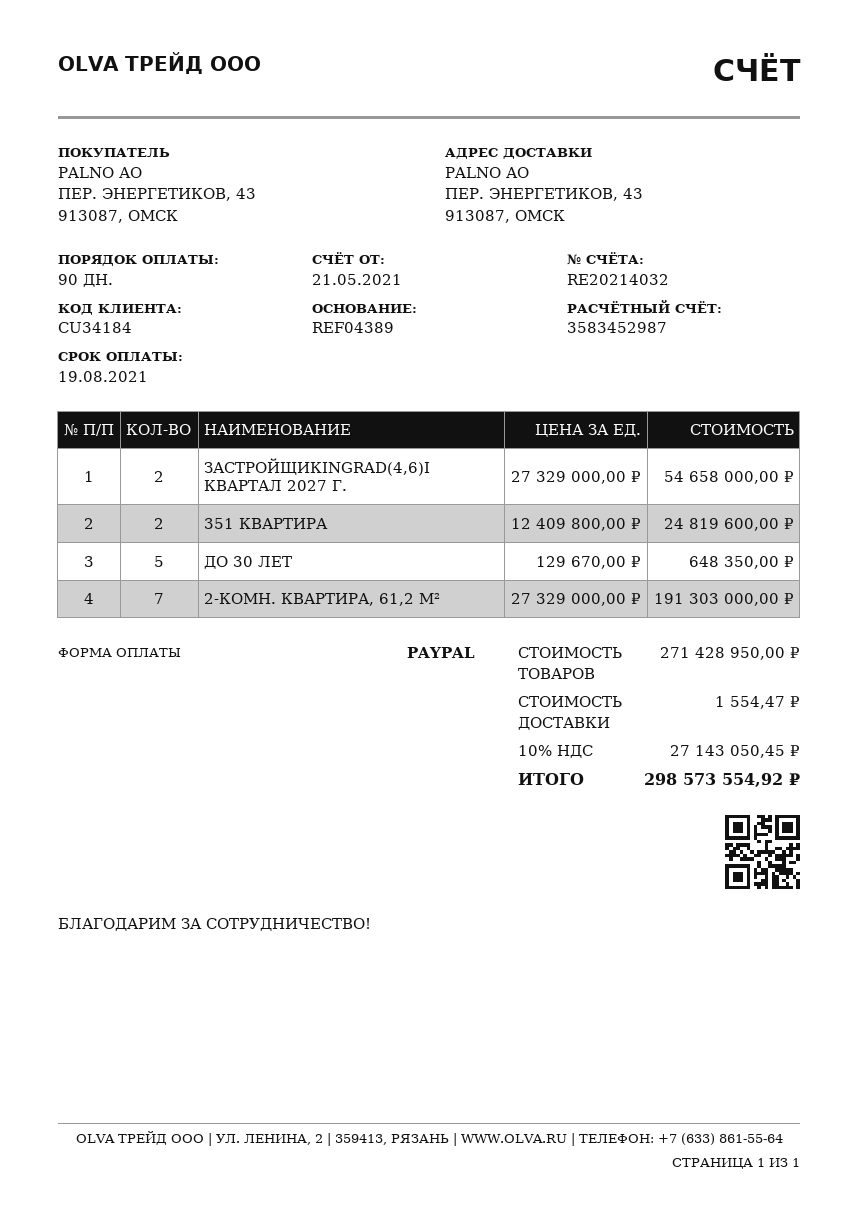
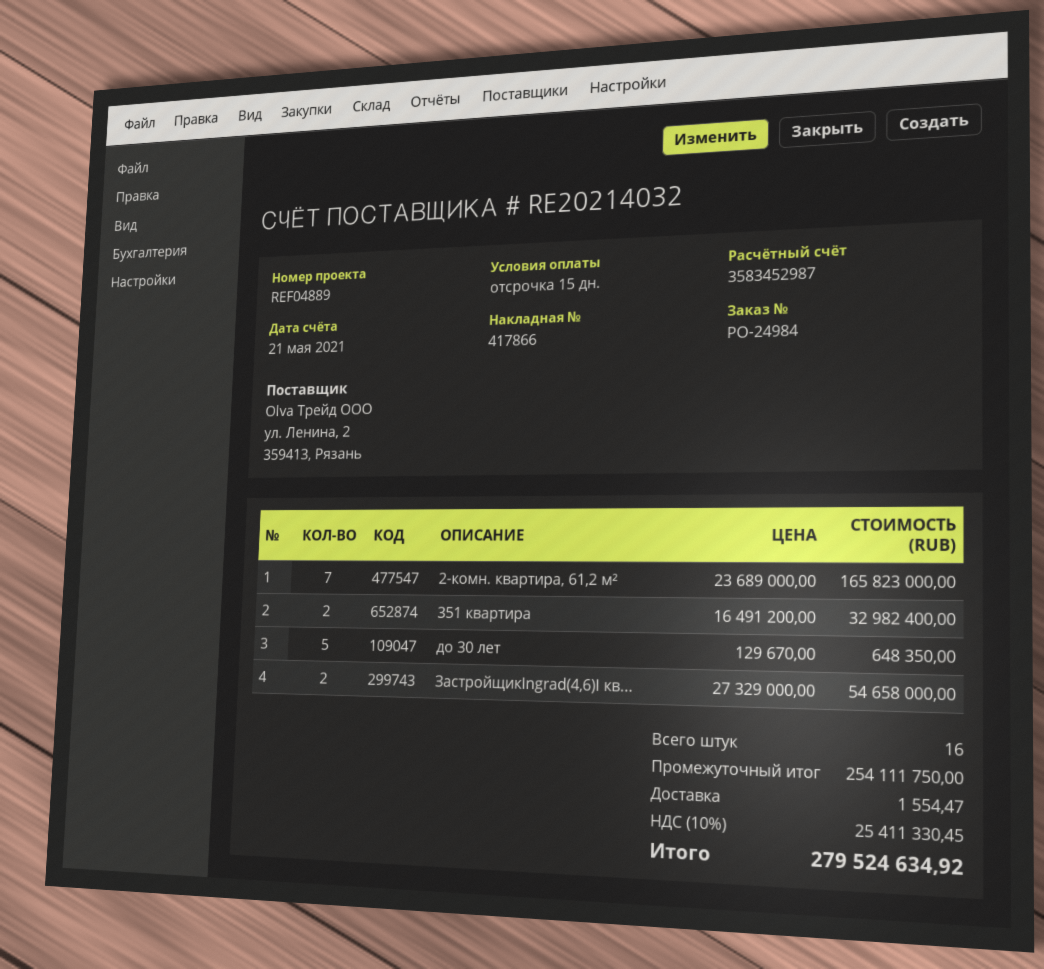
payment terms: 90 days -> 15 days
reference: REF04389 -> REF04889
351 КВАРТИРА: 2 x 12409800.00 = 24819600.00 -> 2 x 16491200.00 = 32982400.00
2-КОМН. КВАРТИРА, 61,2 М²: 7 x 27329000.00 = 191303000.00 -> 7 x 23689000.00 = 165823000.00
subtotal: 271428950.00 -> 254111750.00
tax: 10% = 27143050.45 -> 10% = 25411330.45
total: 298573554.92 -> 279524634.92

